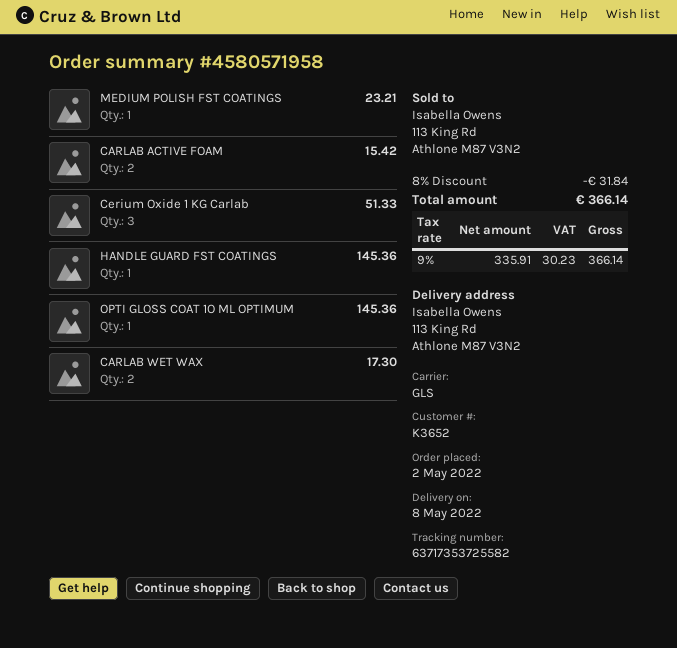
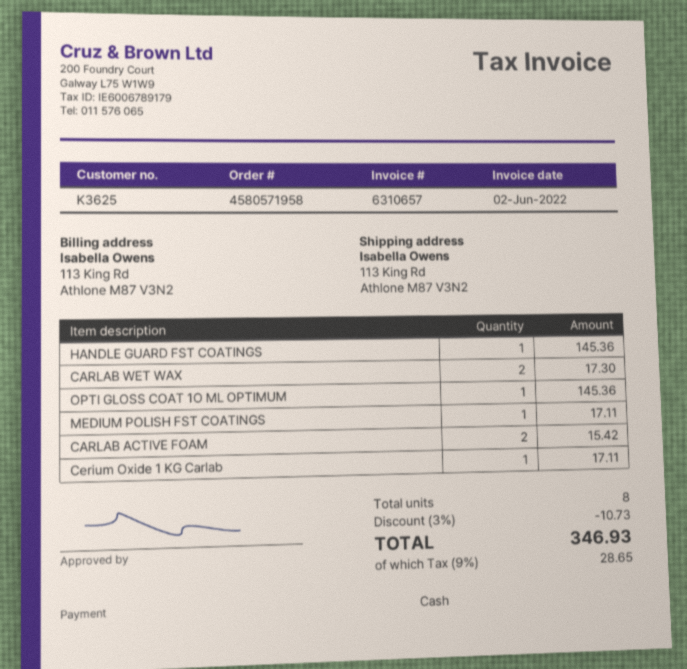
customer number: K3652 -> K3625
MEDIUM POLISH FST COATINGS: 1 for 23.21 -> 1 for 17.11
Cerium Oxide 1 KG Carlab: 3 for 51.33 -> 1 for 17.11
discount: 8% = 31.84 -> 3% = 10.73
tax: 9% = 30.23 -> 9% = 28.65
total: 366.14 -> 346.93

